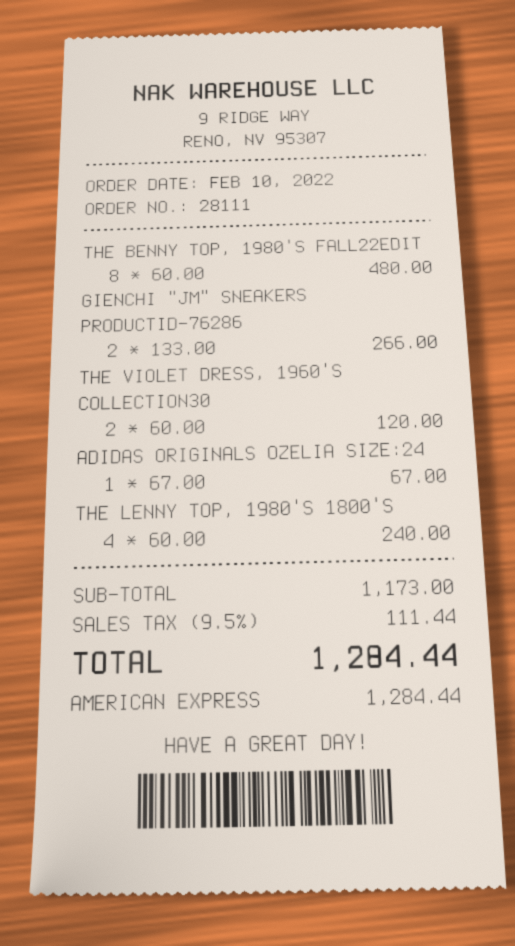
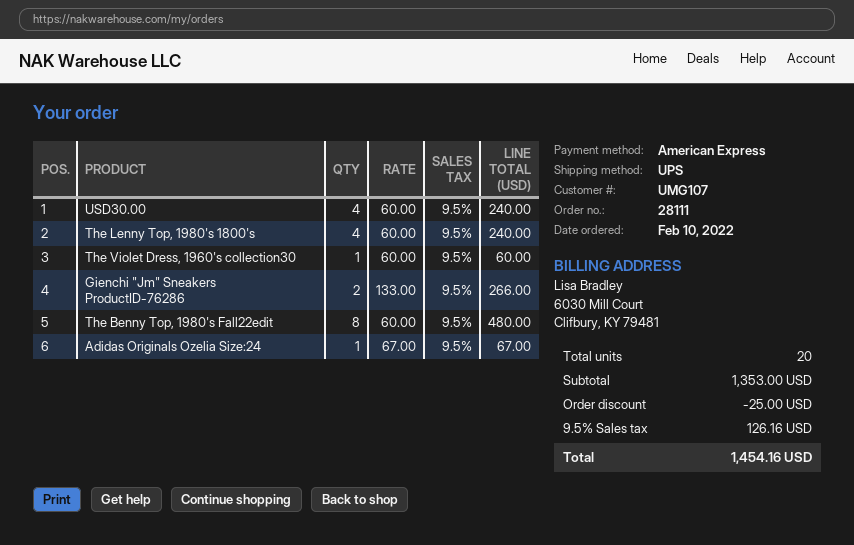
THE VIOLET DRESS, 1960'S COLLECTION30: 2 x 60.00 = 120.00 -> 1 x 60.00 = 60.00
USD30.00: none -> 4 x 60.00 = 240.00
subtotal: 1173.00 -> 1353.00
discount: none -> 25.00
tax: 9.5% = 111.44 -> 9.5% = 126.16
total: 1284.44 -> 1454.16

